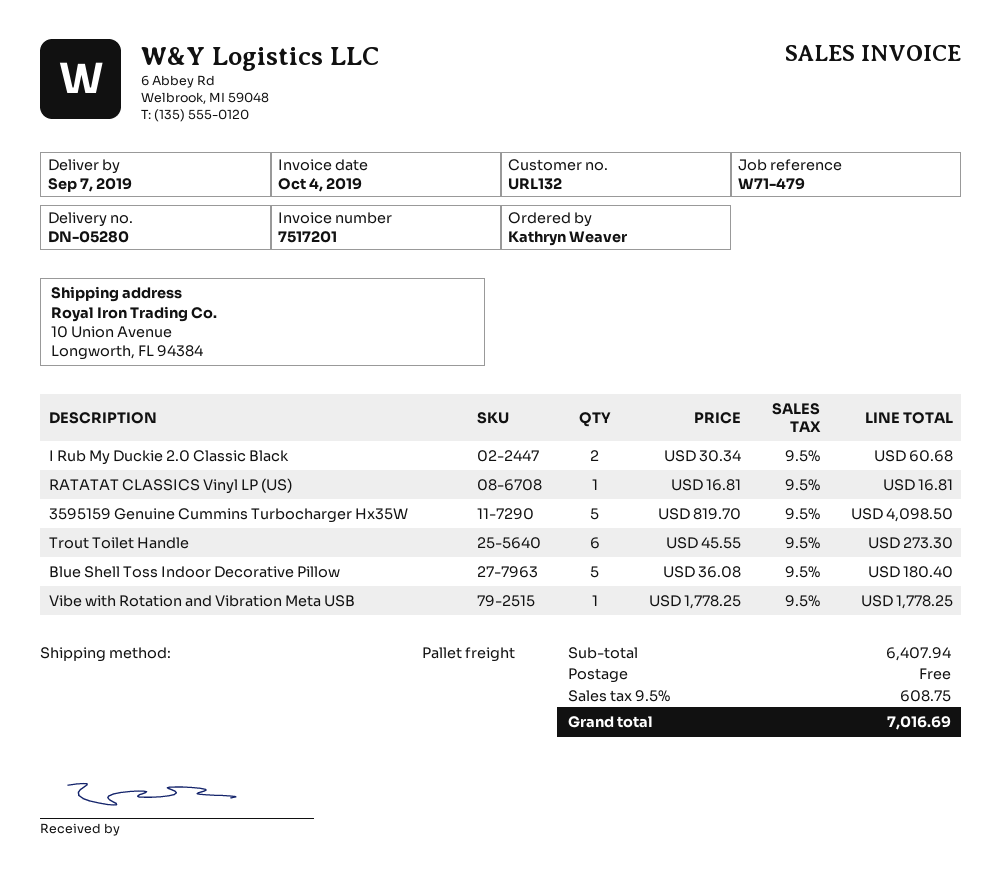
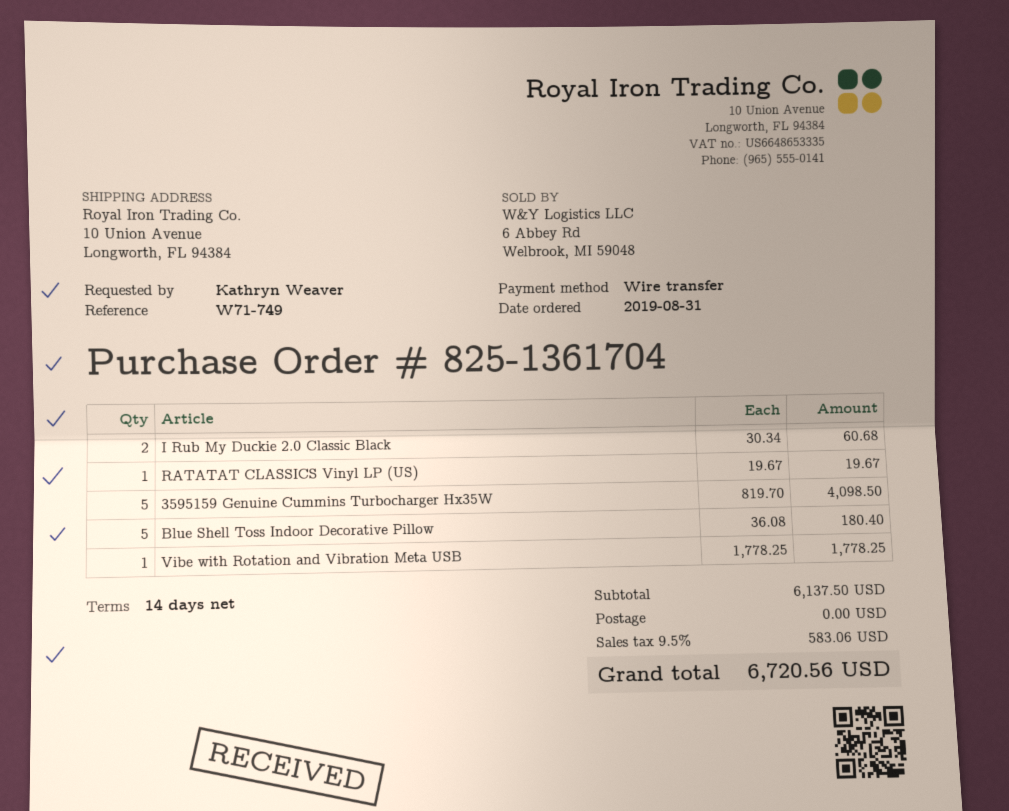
reference: W71-479 -> W71-749
RATATAT CLASSICS Vinyl LP (US): 1 x 16.81 = 16.81 -> 1 x 19.67 = 19.67
Trout Toilet Handle: 6 x 45.55 = 273.30 -> none
subtotal: 6407.94 -> 6137.50
tax: 9.5% = 608.75 -> 9.5% = 583.06
total: 7016.69 -> 6720.56

